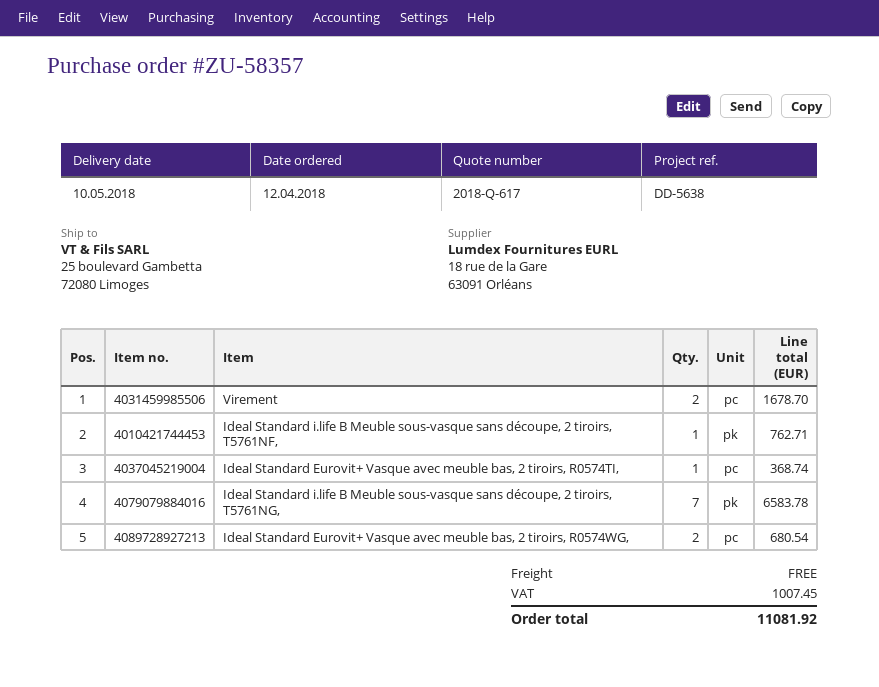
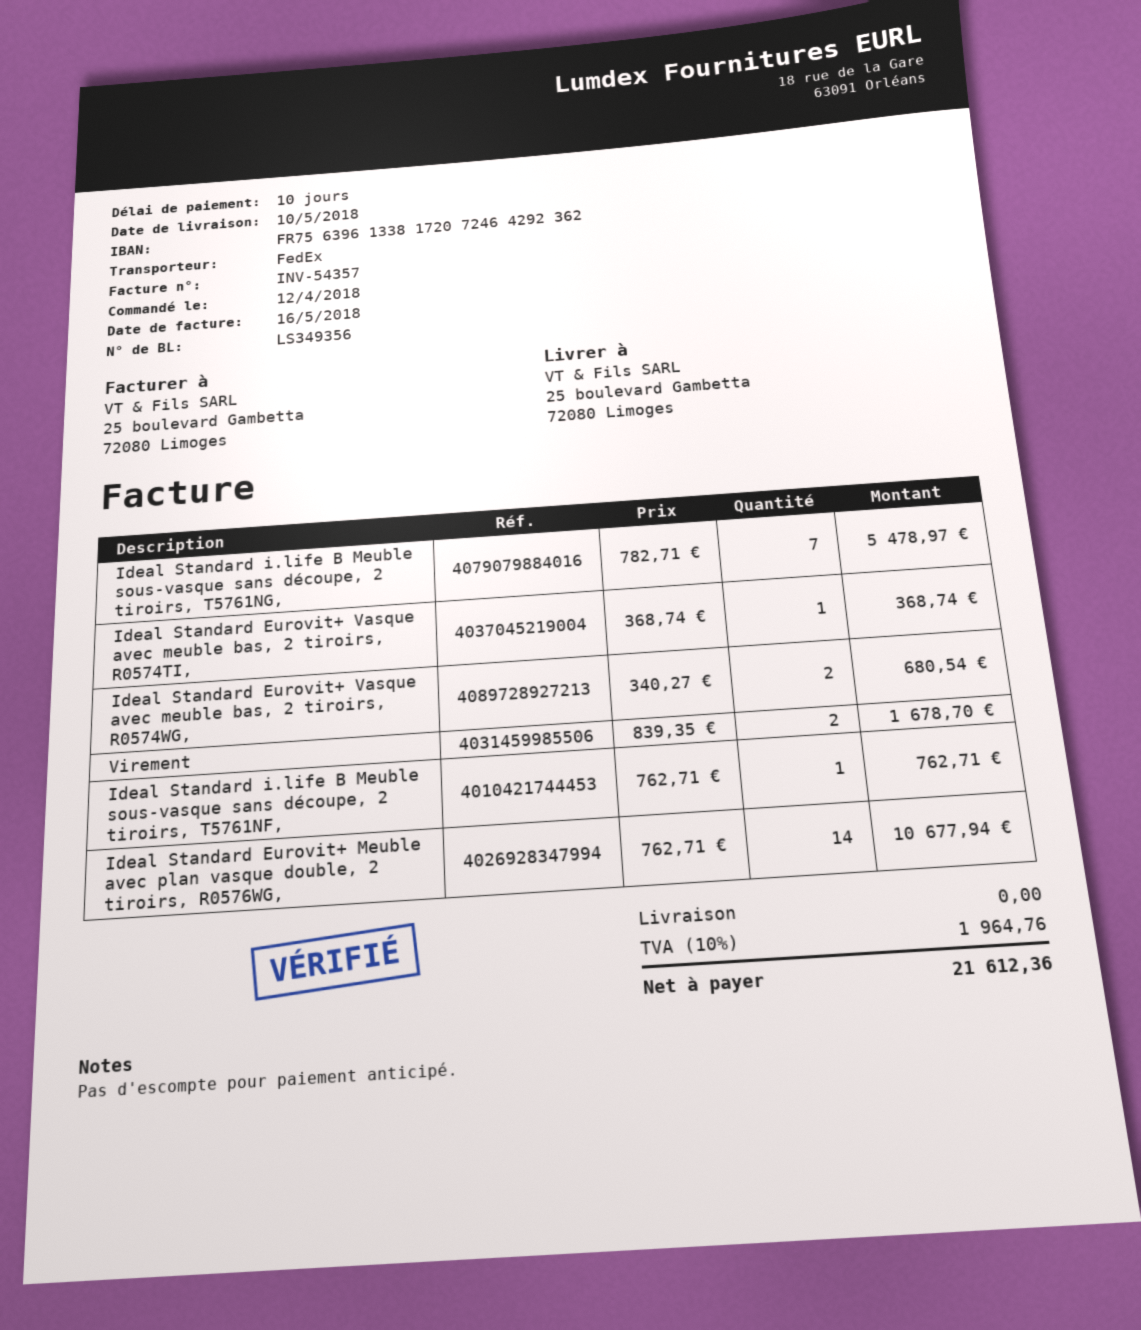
Ideal Standard i.life B Meuble sous-vasque sans découpe, 2 tiroirs, T5761NG,: 7 for 6583.78 -> 7 for 5478.97
Ideal Standard Eurovit+ Meuble avec plan vasque double, 2 tiroirs, R0576WG,: none -> 14 for 10677.94
tax: 1007.45 -> 1964.76
total: 11081.92 -> 21612.36

